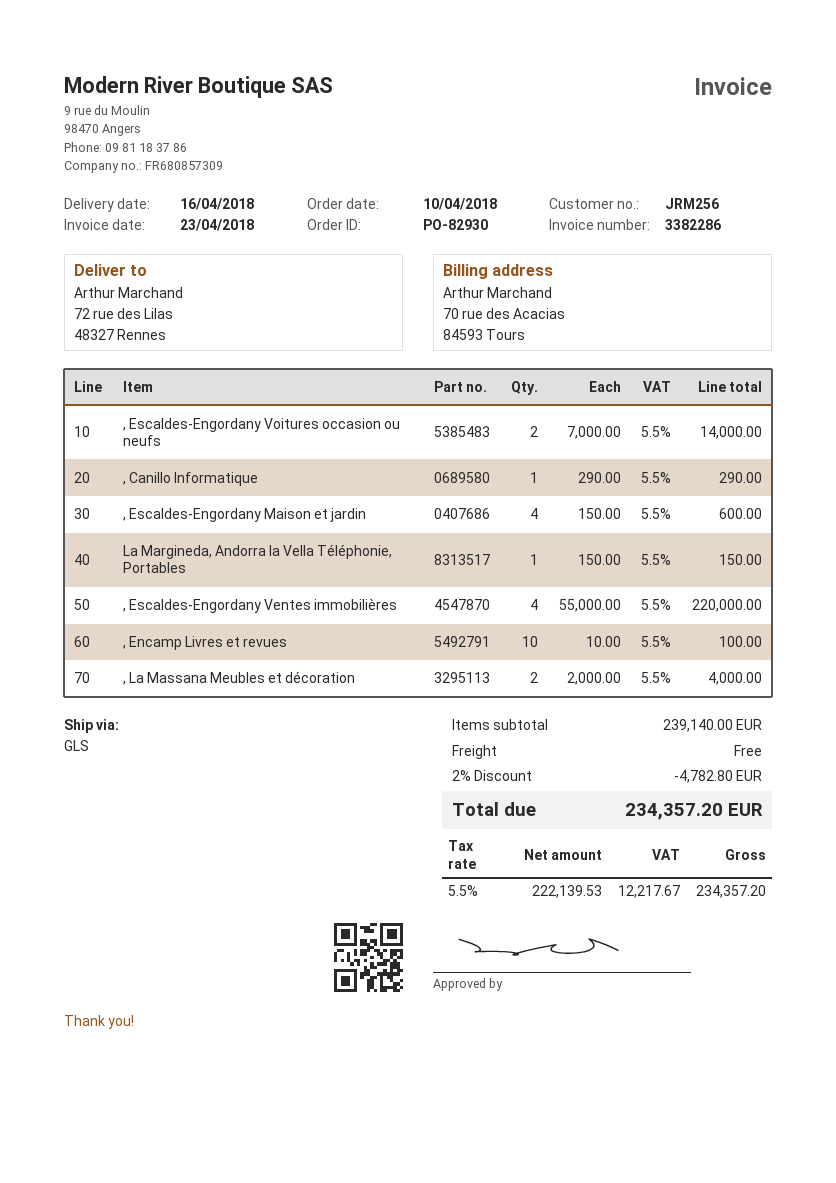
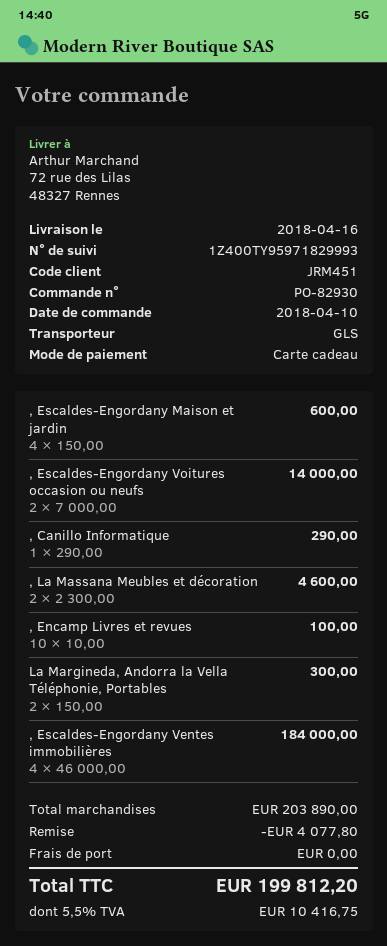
customer number: JRM256 -> JRM451
La Margineda, Andorra la Vella Téléphonie, Portables: 1 x 150.00 = 150.00 -> 2 x 150.00 = 300.00
, Escaldes-Engordany Ventes immobilières: 4 x 55000.00 = 220000.00 -> 4 x 46000.00 = 184000.00
, La Massana Meubles et décoration: 2 x 2000.00 = 4000.00 -> 2 x 2300.00 = 4600.00
subtotal: 239140.00 -> 203890.00
discount: 4782.80 -> 4077.80
tax: 5.5% = 12217.67 -> 5.5% = 10416.75
total: 234357.20 -> 199812.20

